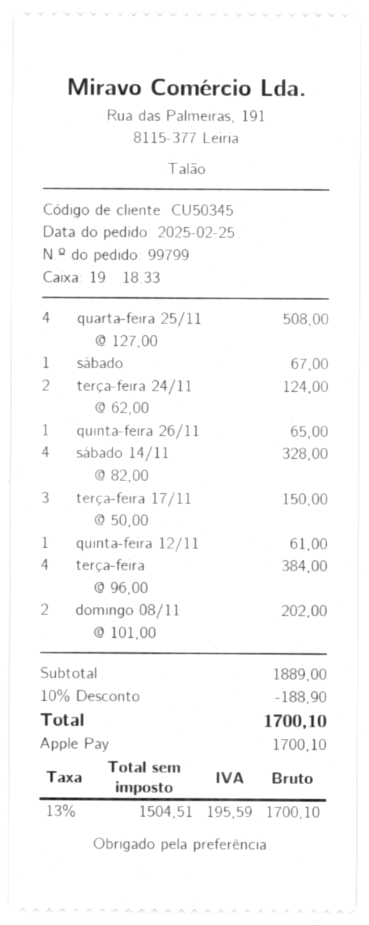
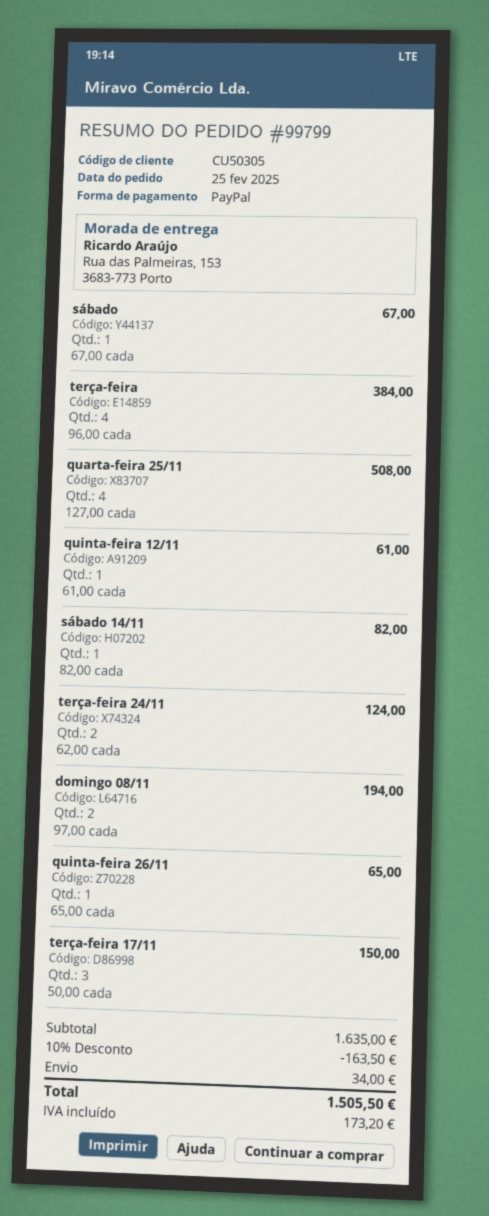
customer number: CU50345 -> CU50305
payment method: Apple Pay -> PayPal
sábado 14/11: 4 x 82.00 = 328.00 -> 1 x 82.00 = 82.00
domingo 08/11: 2 x 101.00 = 202.00 -> 2 x 97.00 = 194.00
subtotal: 1889.00 -> 1635.00
discount: 10% = 188.90 -> 10% = 163.50
shipping: none -> 34.00
tax: 195.59 -> 173.20
total: 1700.10 -> 1505.50

